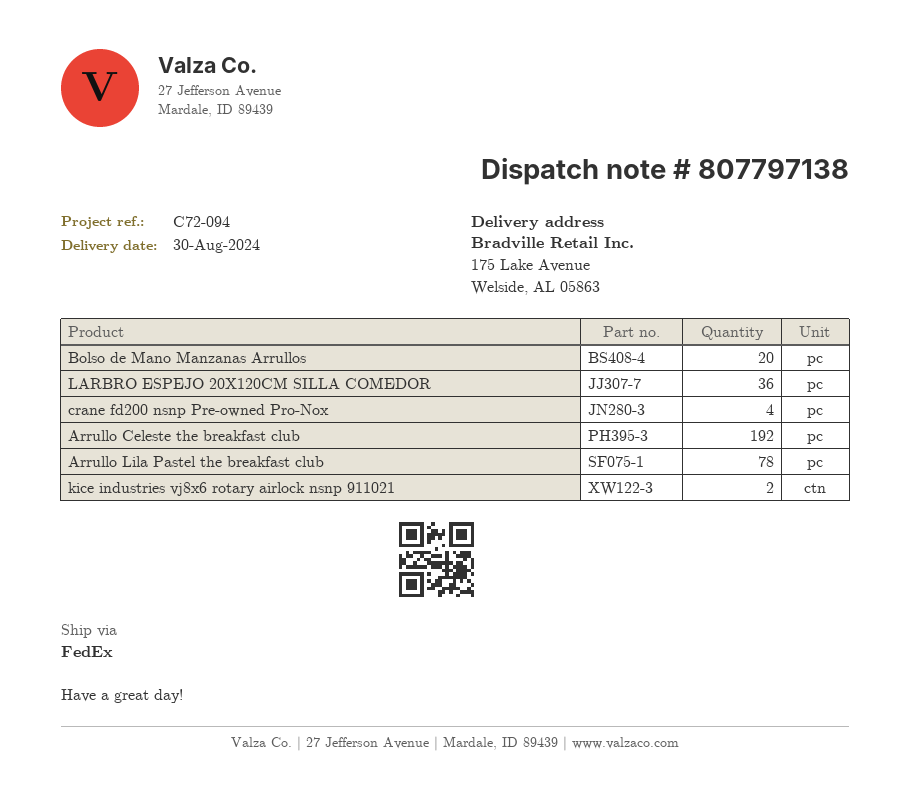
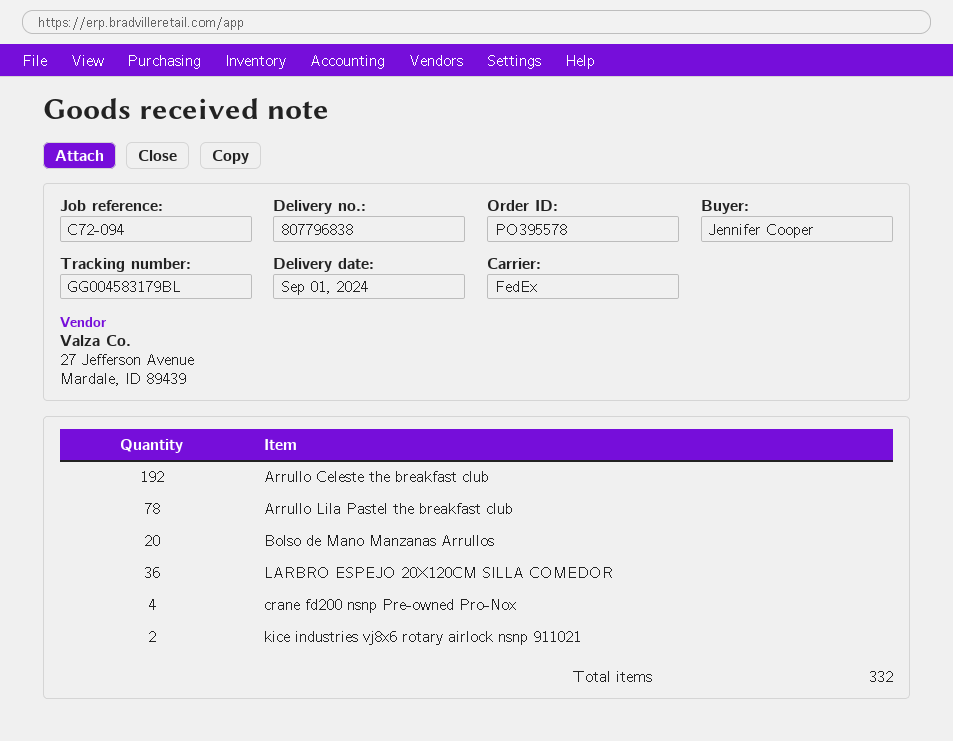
delivery note number: 807797138 -> 807796838
delivery date: 2024-08-30 -> 2024-09-01

